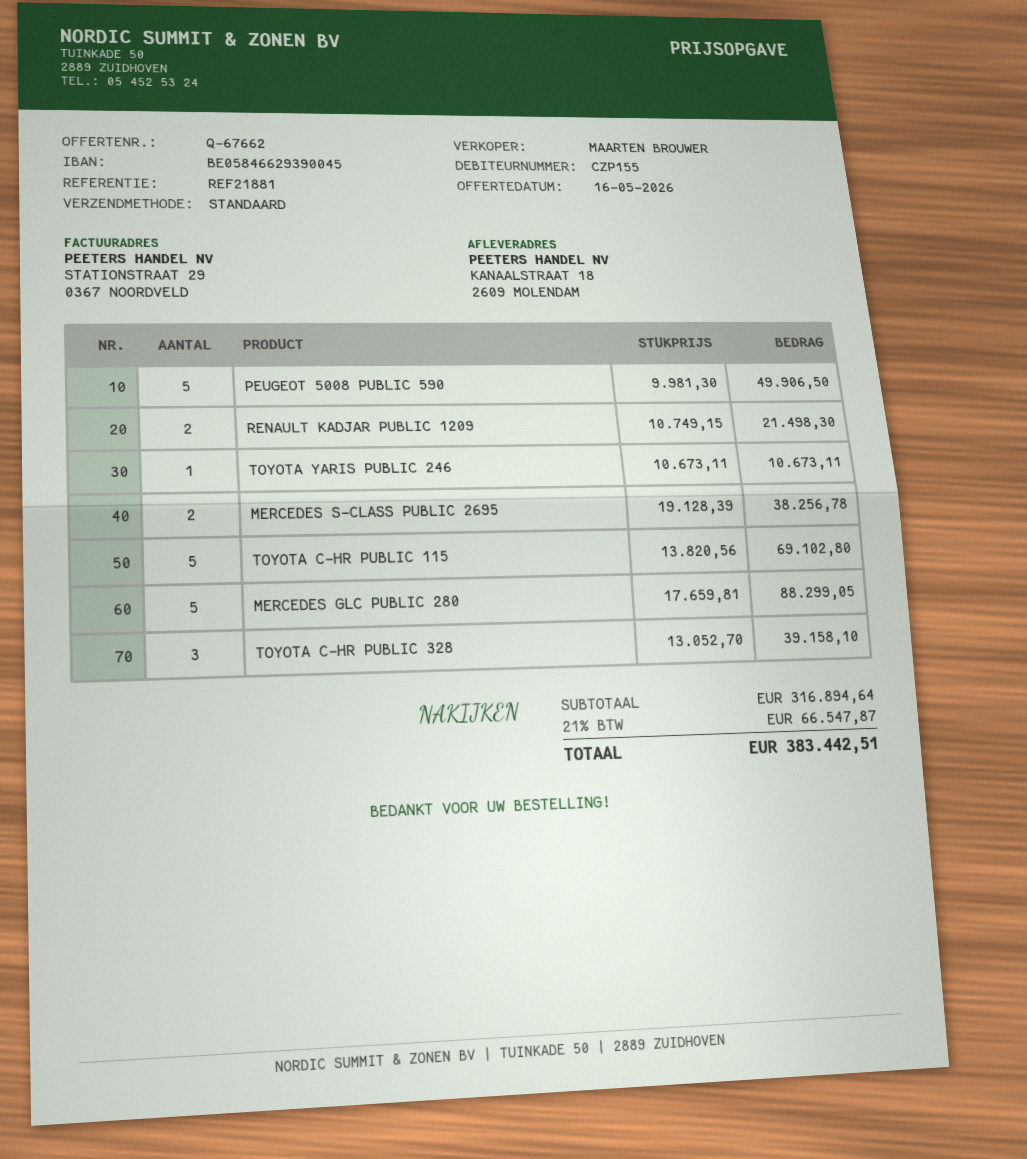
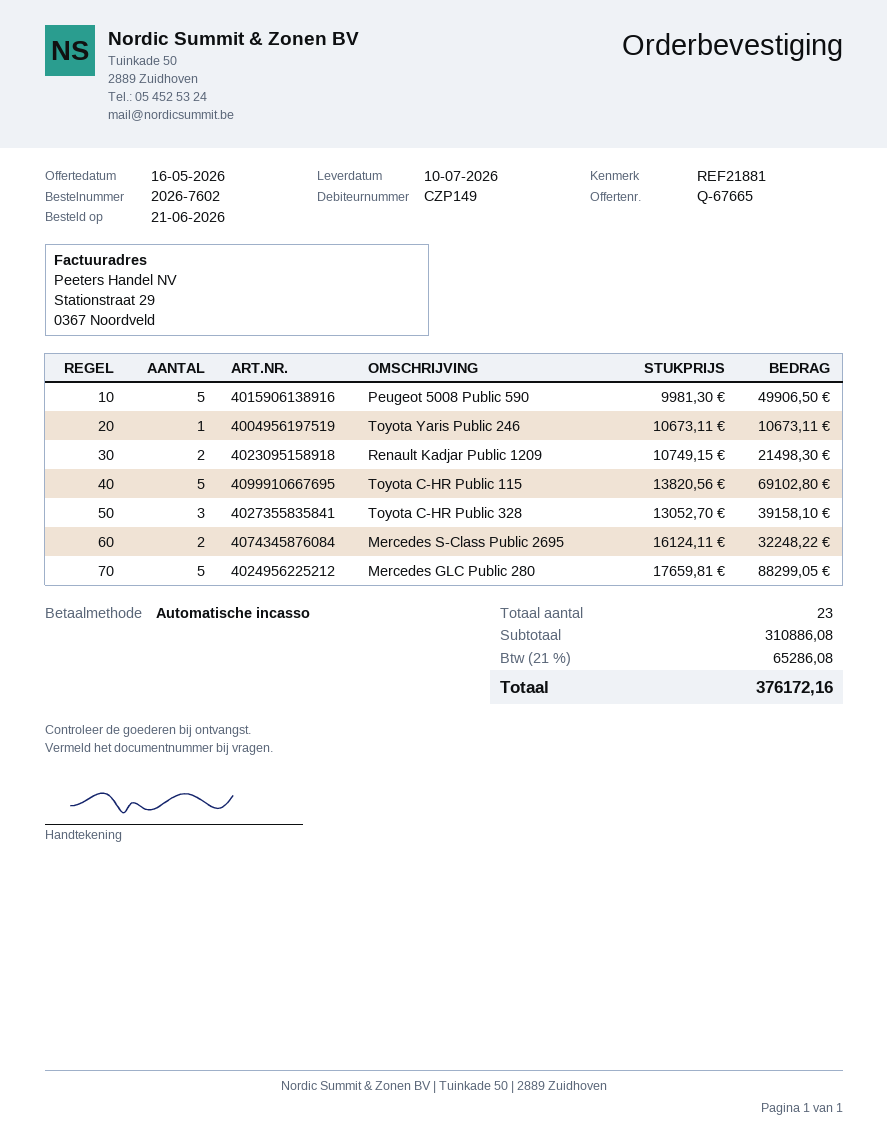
quote number: Q-67662 -> Q-67665
customer number: CZP155 -> CZP149
MERCEDES S-CLASS PUBLIC 2695: 2 x 19128.39 = 38256.78 -> 2 x 16124.11 = 32248.22
subtotal: 316894.64 -> 310886.08
tax: 21% = 66547.87 -> 21% = 65286.08
total: 383442.51 -> 376172.16

